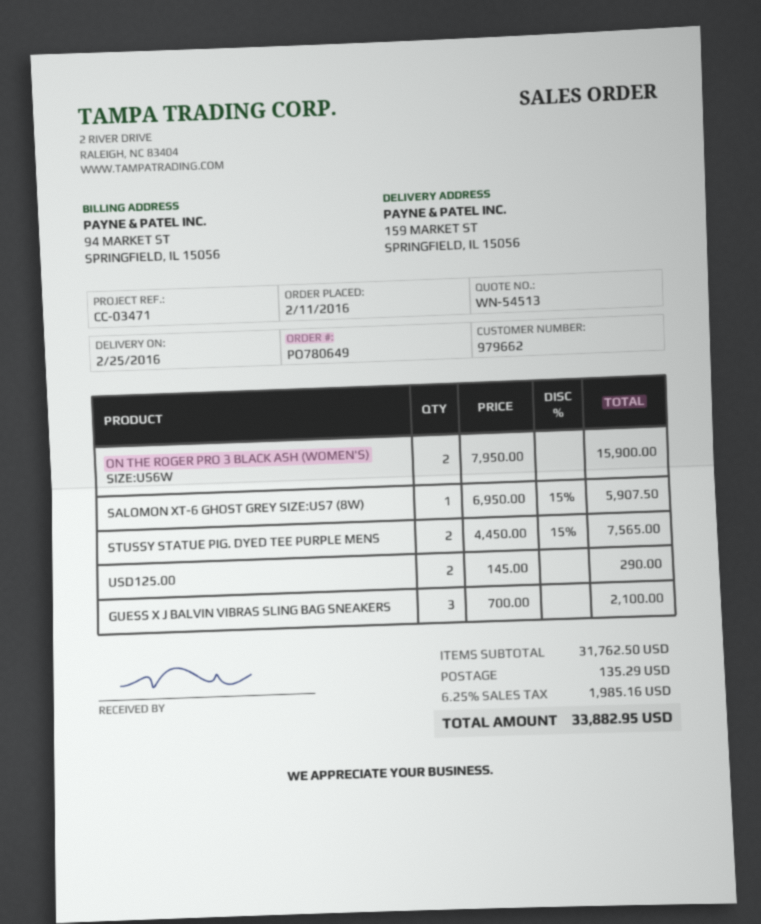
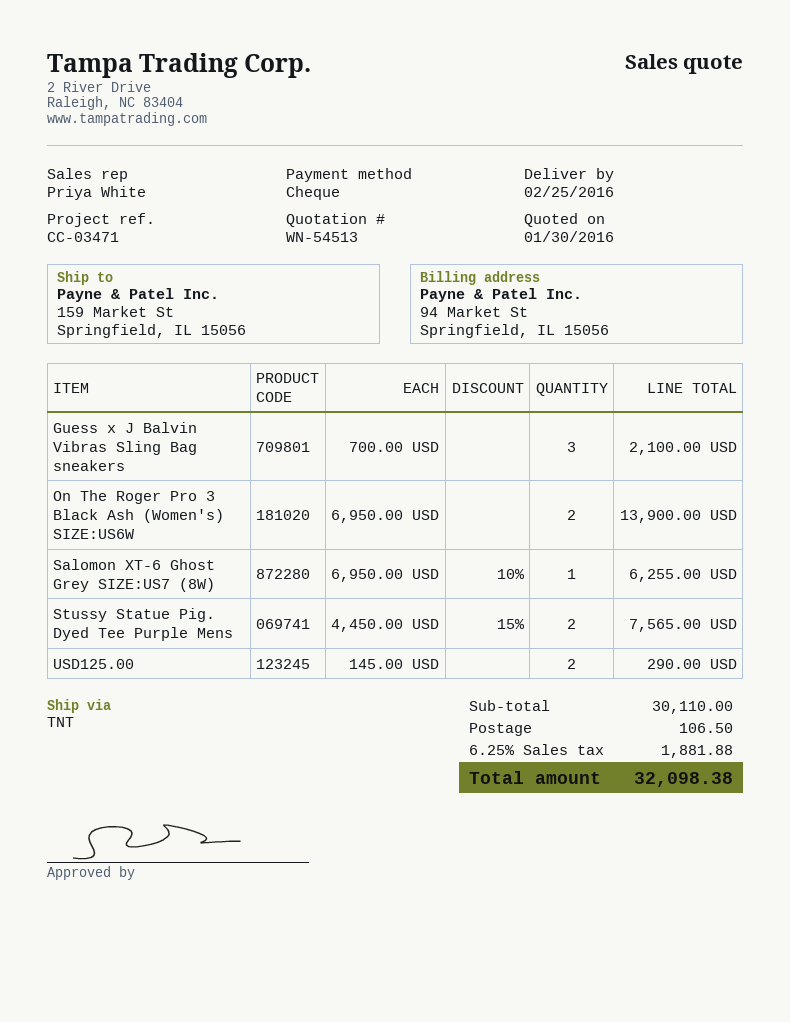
ON THE ROGER PRO 3 BLACK ASH (WOMEN'S) SIZE:US6W: 2 x 7950.00 = 15900.00 -> 2 x 6950.00 = 13900.00
SALOMON XT-6 GHOST GREY SIZE:US7 (8W): 1 x 6950.00 - 15% = 5907.50 -> 1 x 6950.00 - 10% = 6255.00
subtotal: 31762.50 -> 30110.00
shipping: 135.29 -> 106.50
tax: 6.25% = 1985.16 -> 6.25% = 1881.88
total: 33882.95 -> 32098.38

